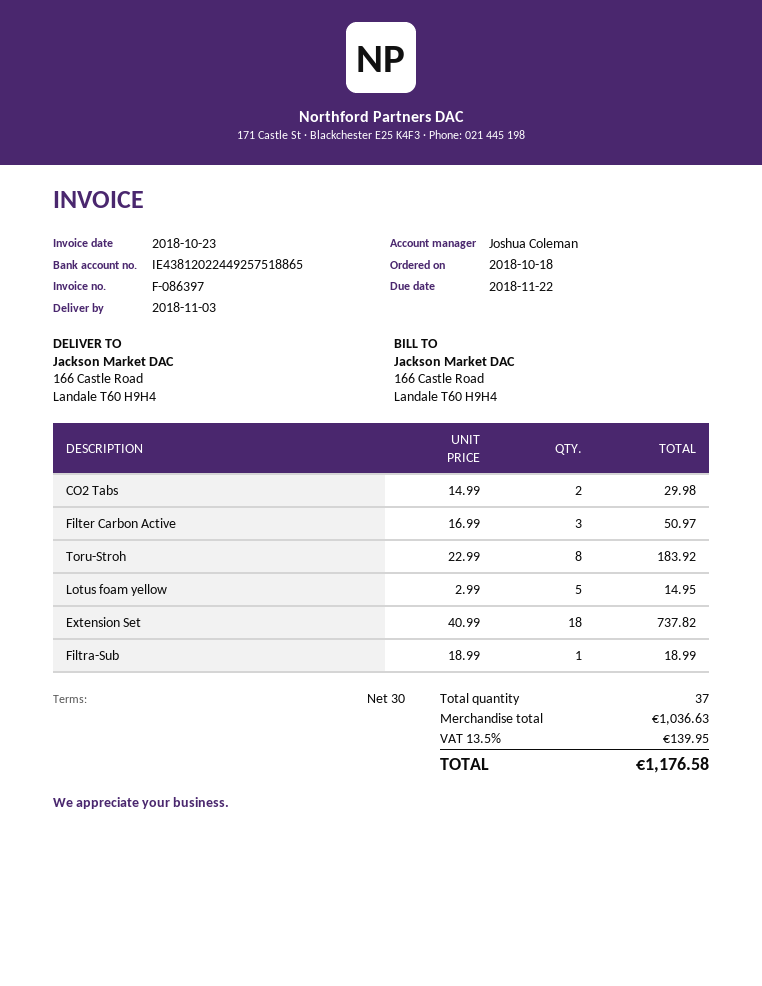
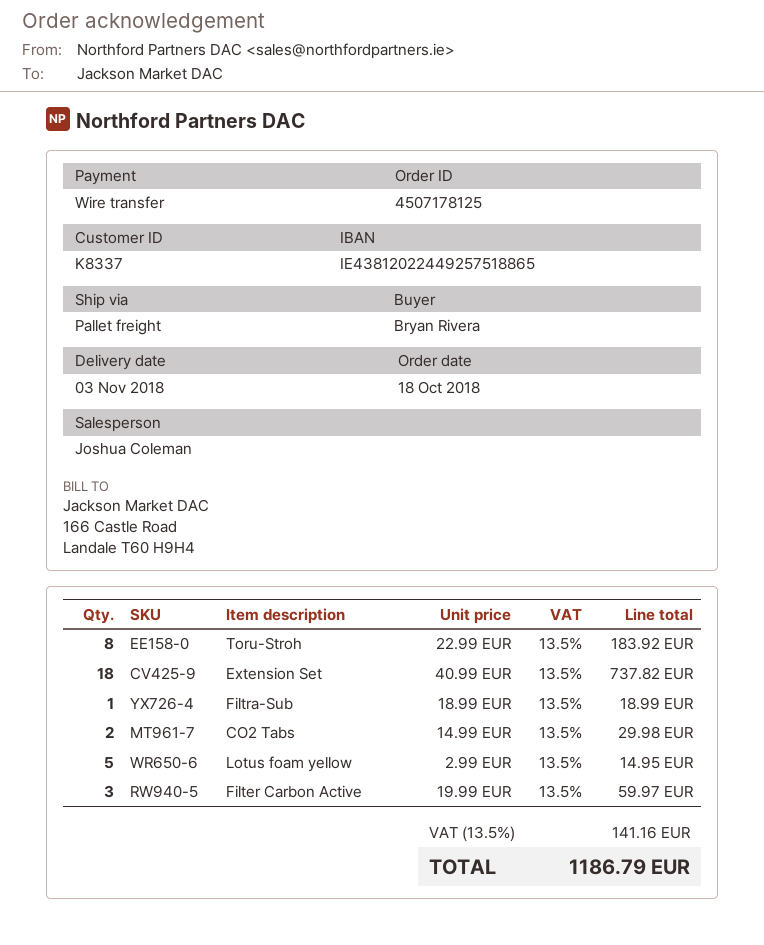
Filter Carbon Active: 3 x 16.99 = 50.97 -> 3 x 19.99 = 59.97
tax: 13.5% = 139.95 -> 13.5% = 141.16
total: 1176.58 -> 1186.79

